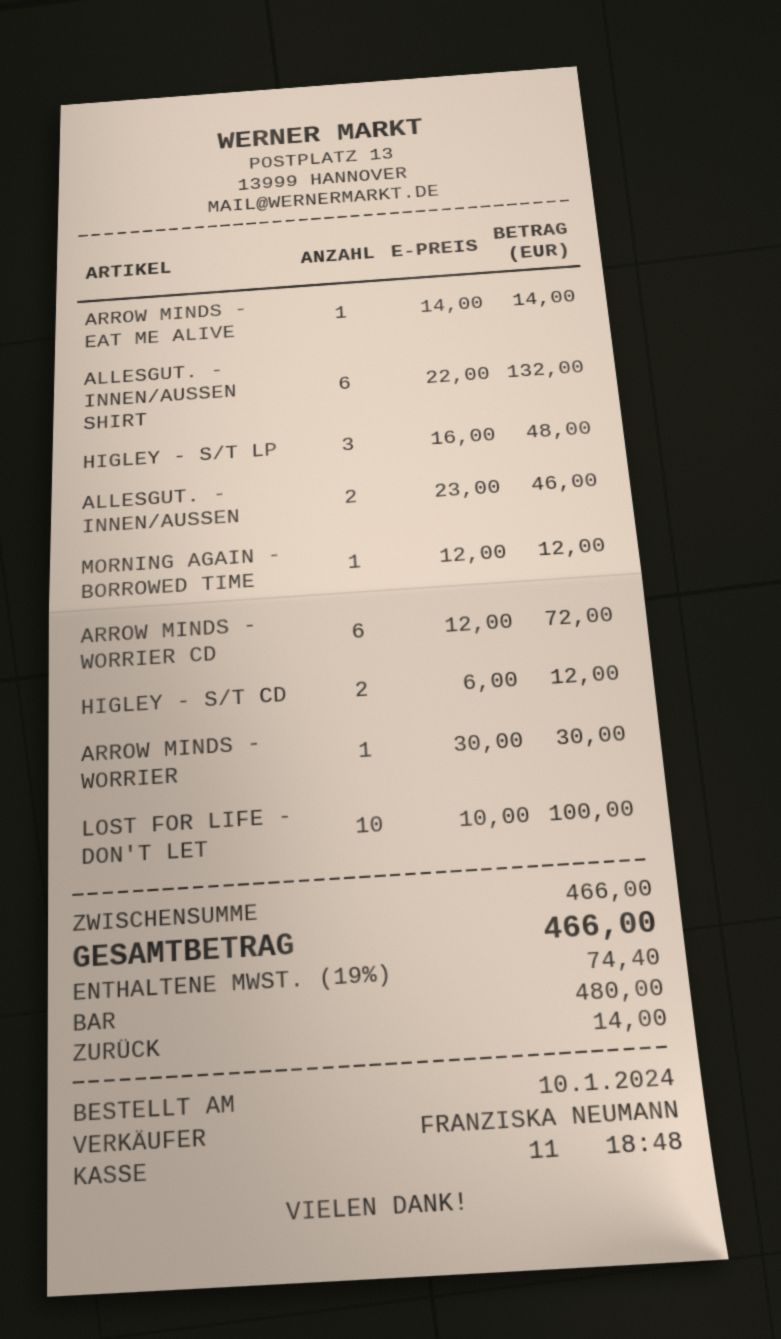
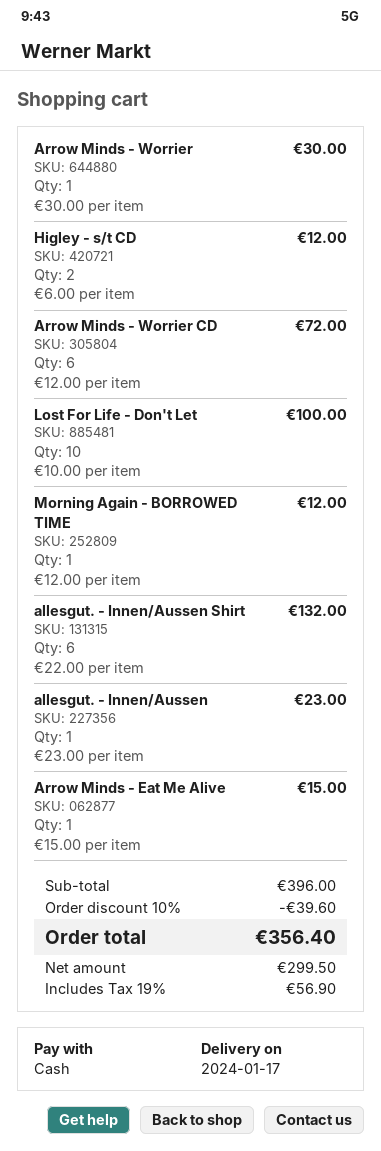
ARROW MINDS - EAT ME ALIVE: 1 x 14.00 = 14.00 -> 1 x 15.00 = 15.00
HIGLEY - S/T LP: 3 x 16.00 = 48.00 -> none
ALLESGUT. - INNEN/AUSSEN: 2 x 23.00 = 46.00 -> 1 x 23.00 = 23.00
subtotal: 466.00 -> 396.00
discount: none -> 10% = 39.60
tax: 19% = 74.40 -> 19% = 56.90
total: 466.00 -> 356.40

